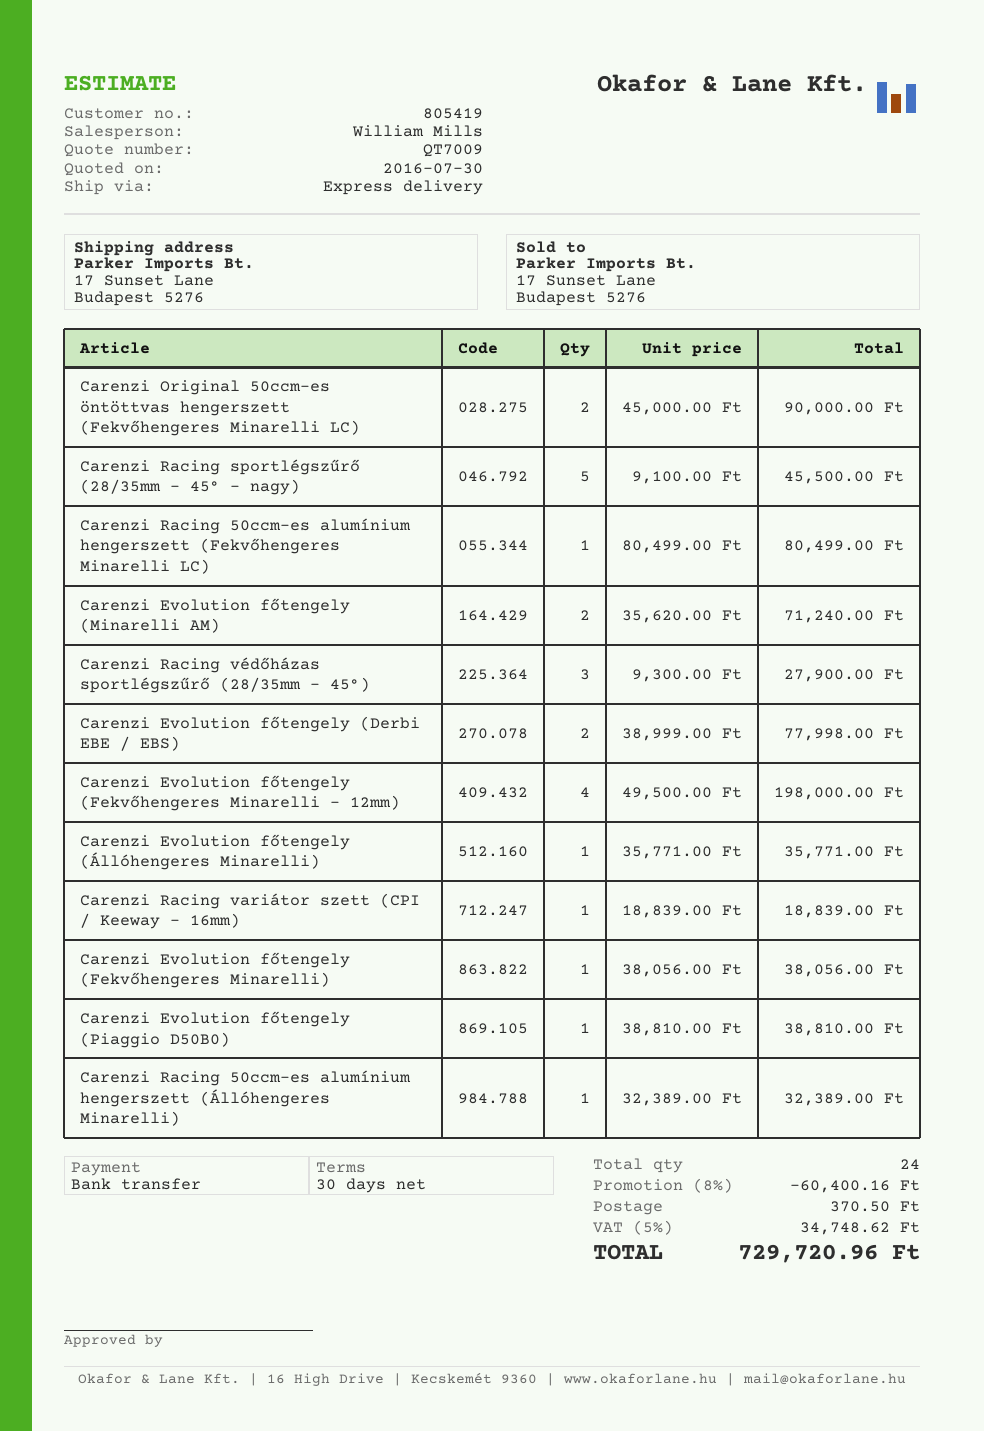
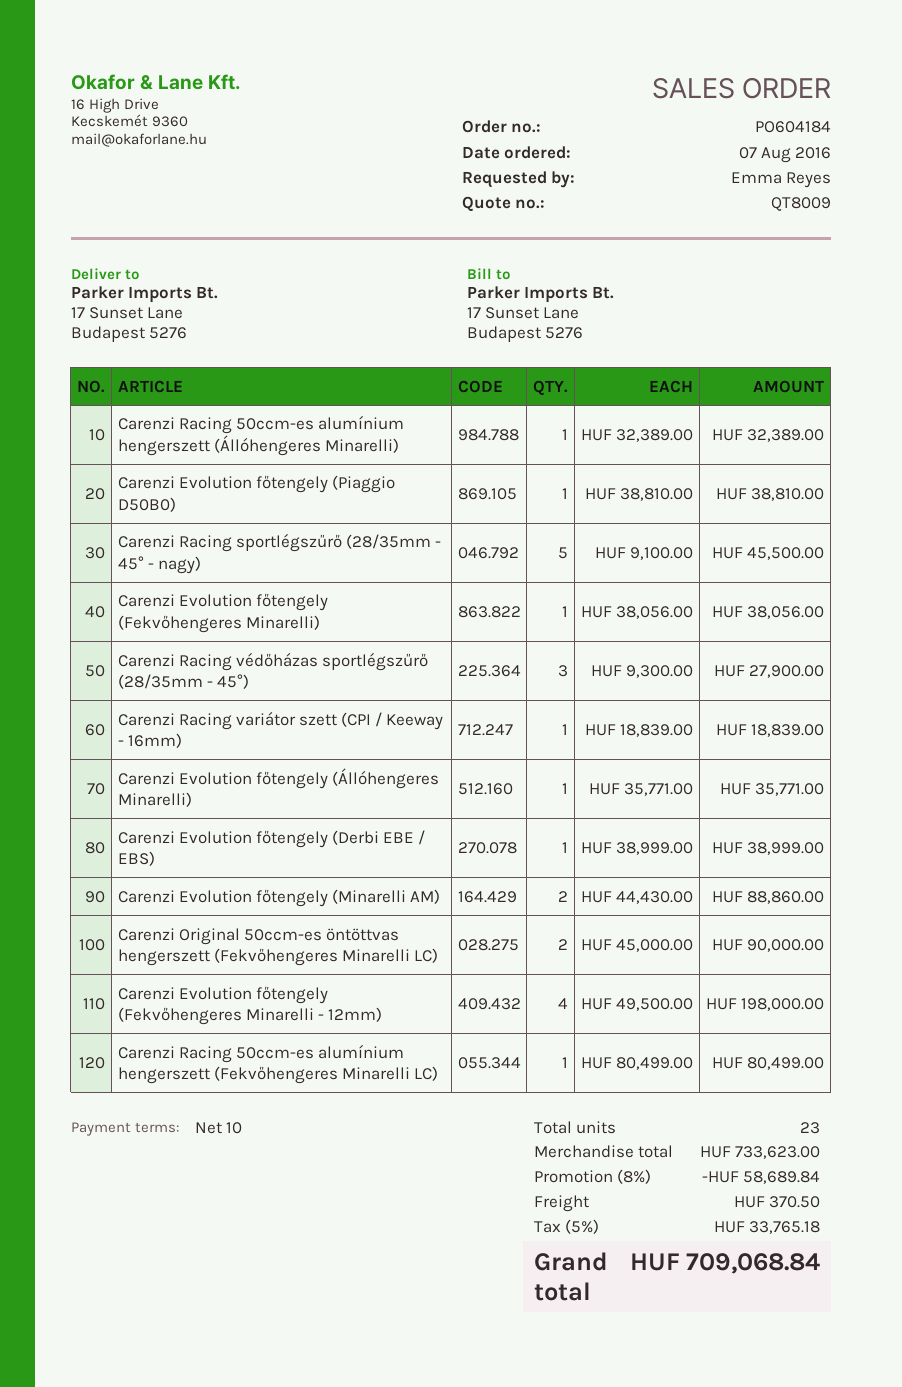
quote number: QT7009 -> QT8009
payment terms: 30 days -> 10 days
Carenzi Evolution főtengely (Minarelli AM): 2 x 35620.00 = 71240.00 -> 2 x 44430.00 = 88860.00
Carenzi Evolution főtengely (Derbi EBE / EBS): 2 x 38999.00 = 77998.00 -> 1 x 38999.00 = 38999.00
total quantity: 24 -> 23
discount: 8% = 60400.16 -> 8% = 58689.84
tax: 5% = 34748.62 -> 5% = 33765.18
total: 729720.96 -> 709068.84

